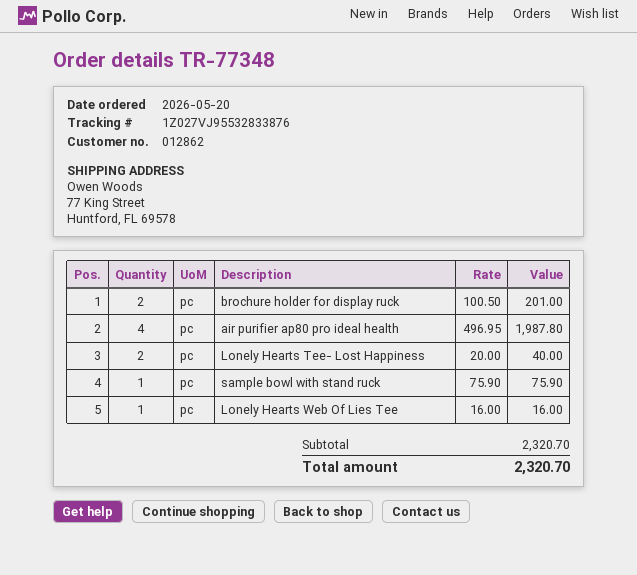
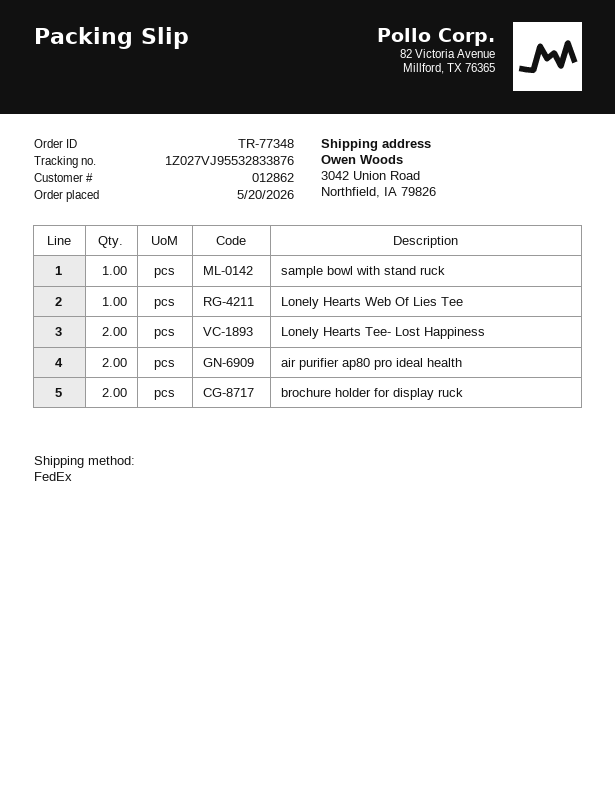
ship to: 77 King Street, Huntford, FL 69578 -> 3042 Union Road, Northfield, IA 79826
air purifier ap80 pro ideal health: 4 -> 2

